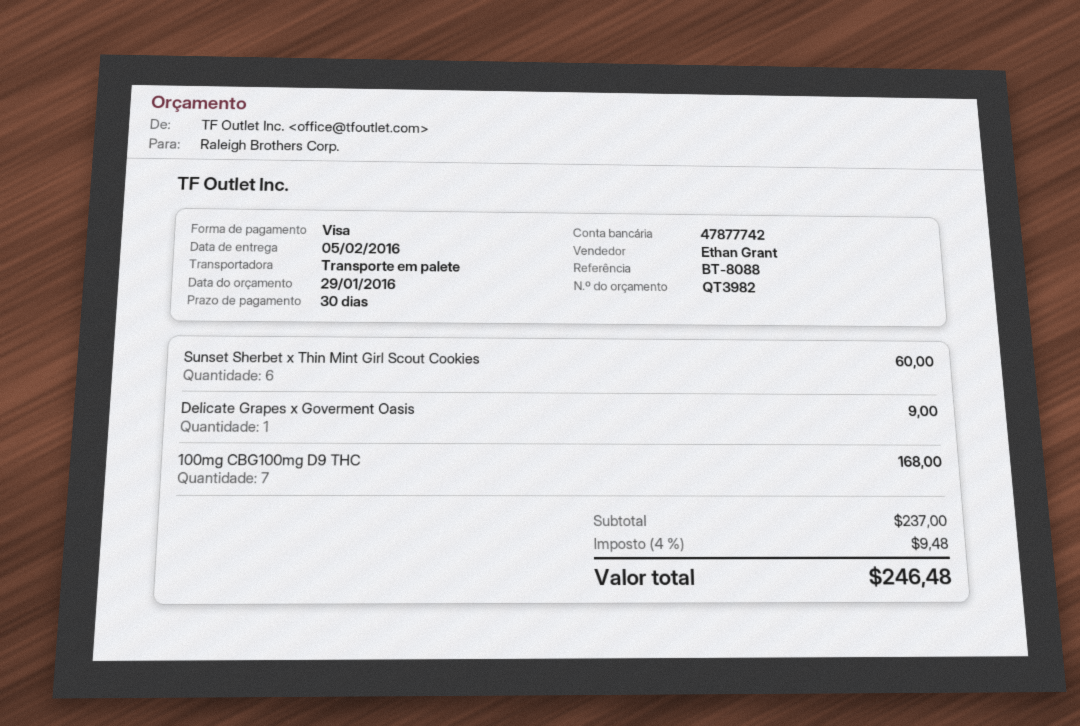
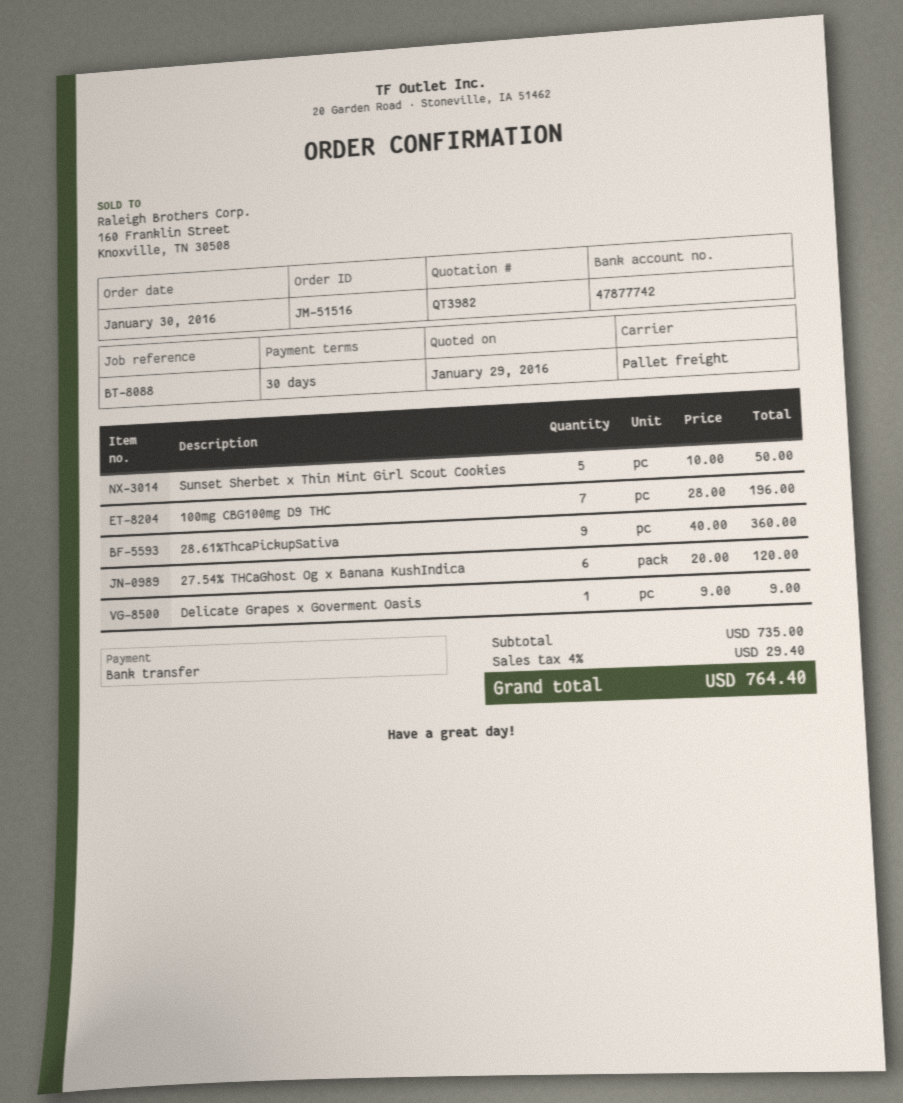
payment method: Visa -> bank transfer
Sunset Sherbet x Thin Mint Girl Scout Cookies: 6 for 60.00 -> 5 for 50.00
100mg CBG100mg D9 THC: 7 for 168.00 -> 7 for 196.00
28.61%ThcaPickupSativa: none -> 9 for 360.00
27.54% THCaGhost Og x Banana KushIndica: none -> 6 for 120.00
subtotal: 237.00 -> 735.00
tax: 4% = 9.48 -> 4% = 29.40
total: 246.48 -> 764.40

